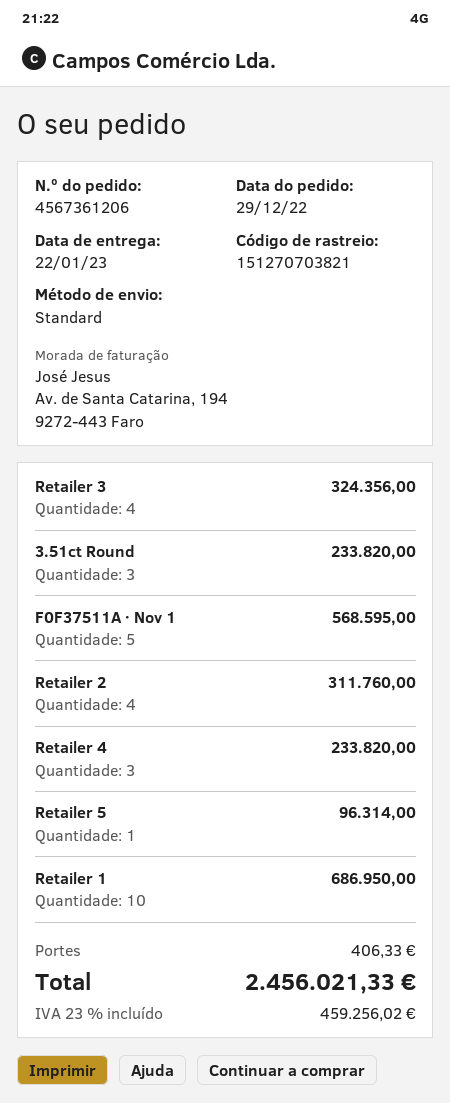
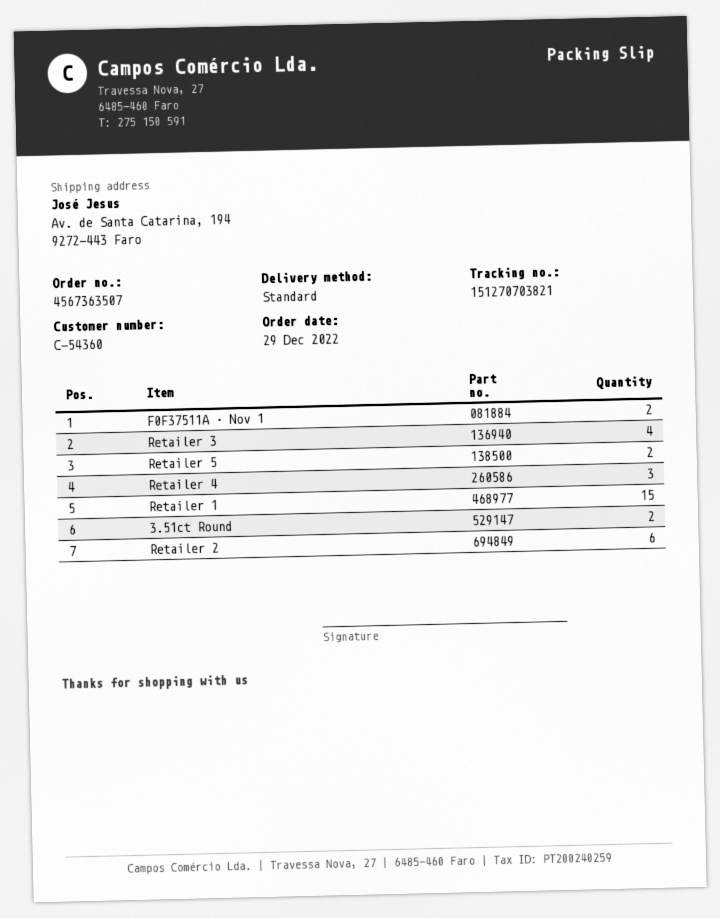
order number: 4567361206 -> 4567363507
3.51ct Round: 3 -> 2
F0F37511A · Nov 1: 5 -> 2
Retailer 2: 4 -> 6
Retailer 5: 1 -> 2
Retailer 1: 10 -> 15

